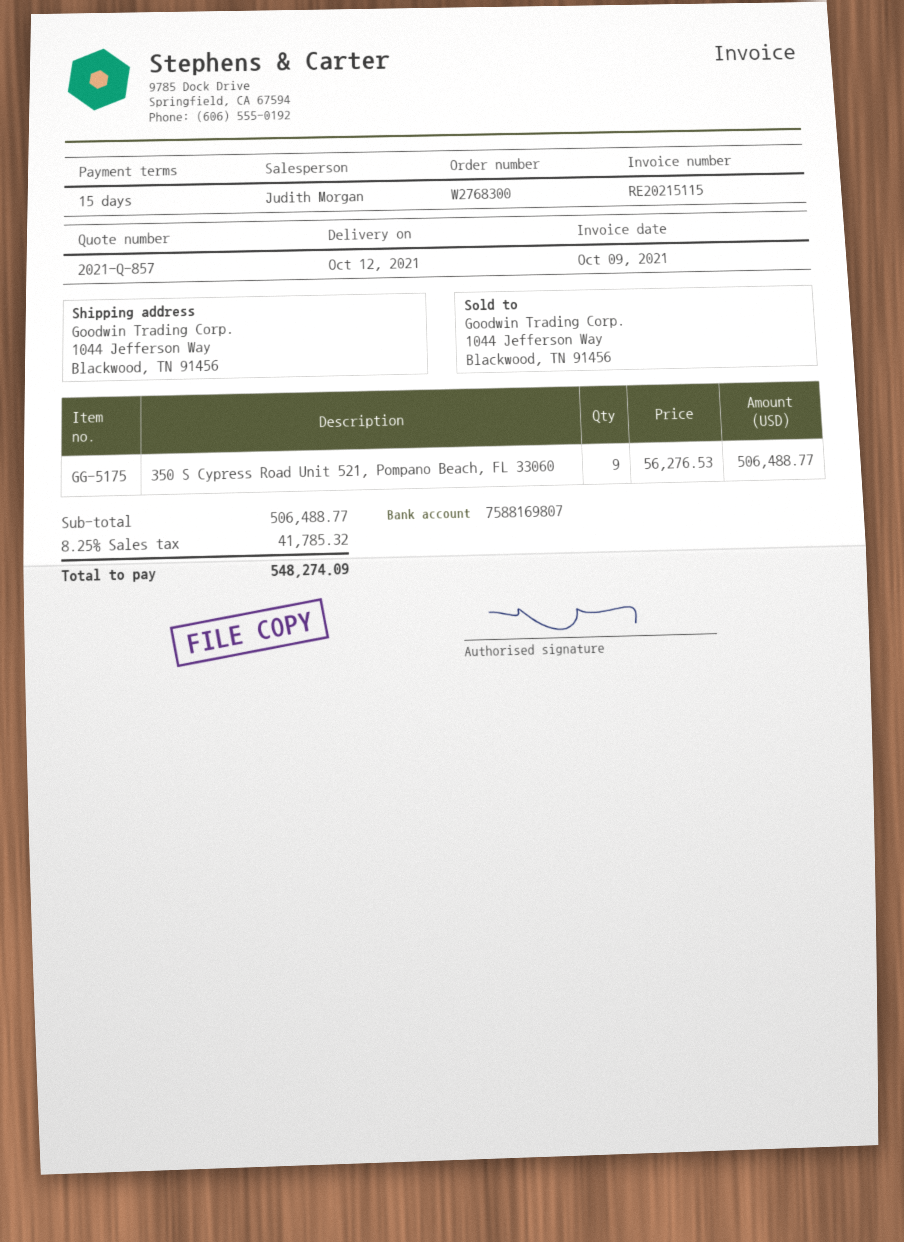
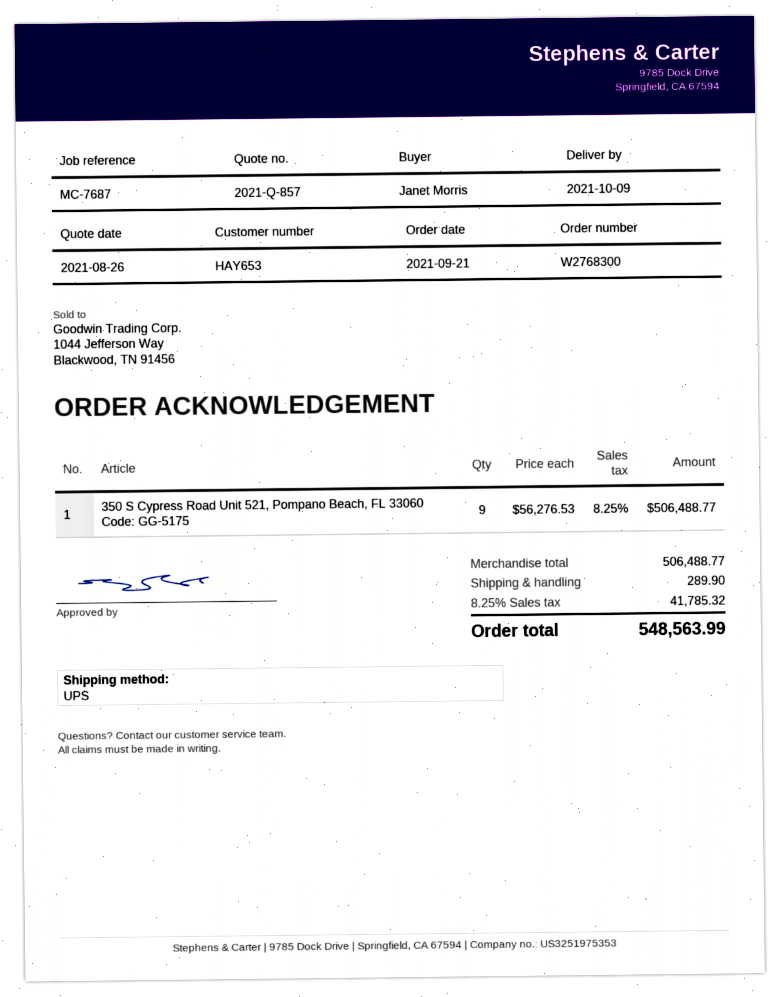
delivery date: 2021-10-12 -> 2021-10-09
shipping: none -> 289.90
total: 548274.09 -> 548563.99

